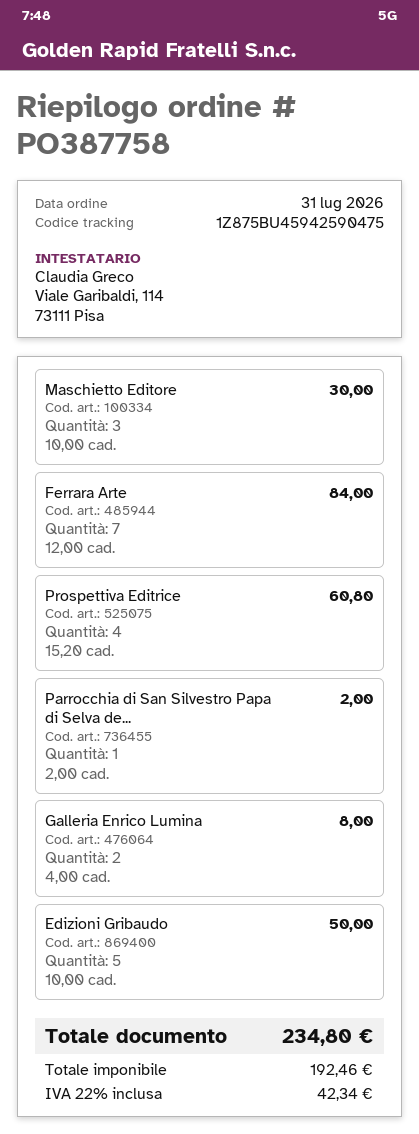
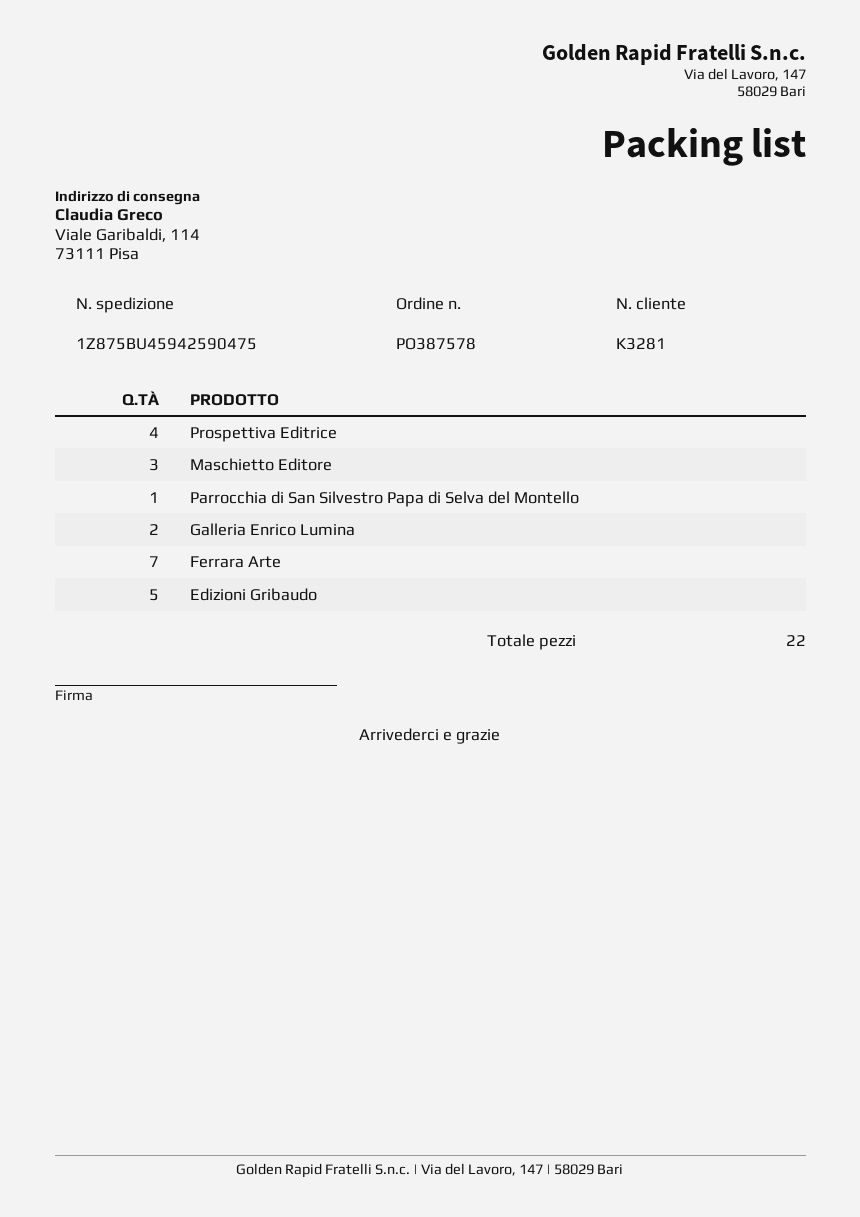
order number: PO387758 -> PO387578

